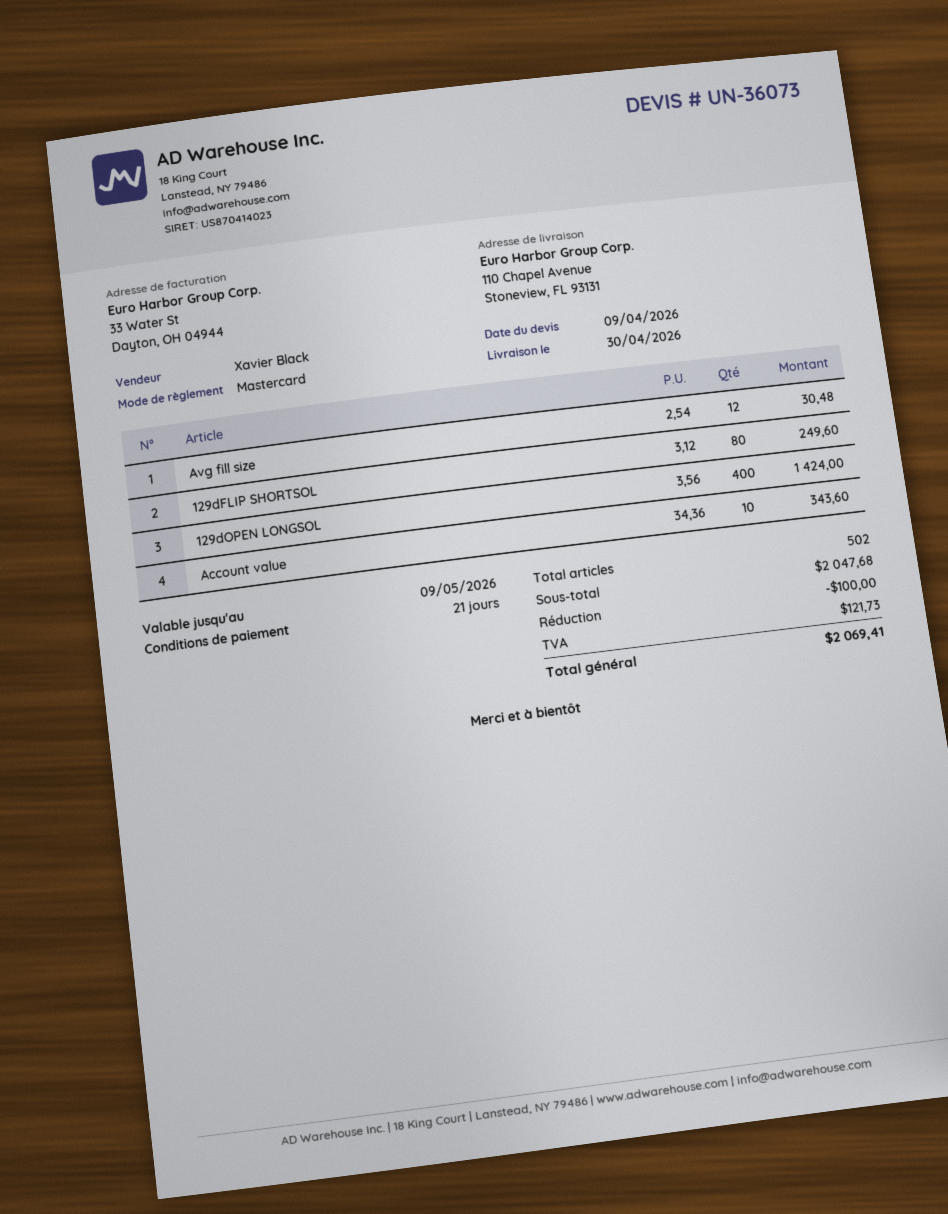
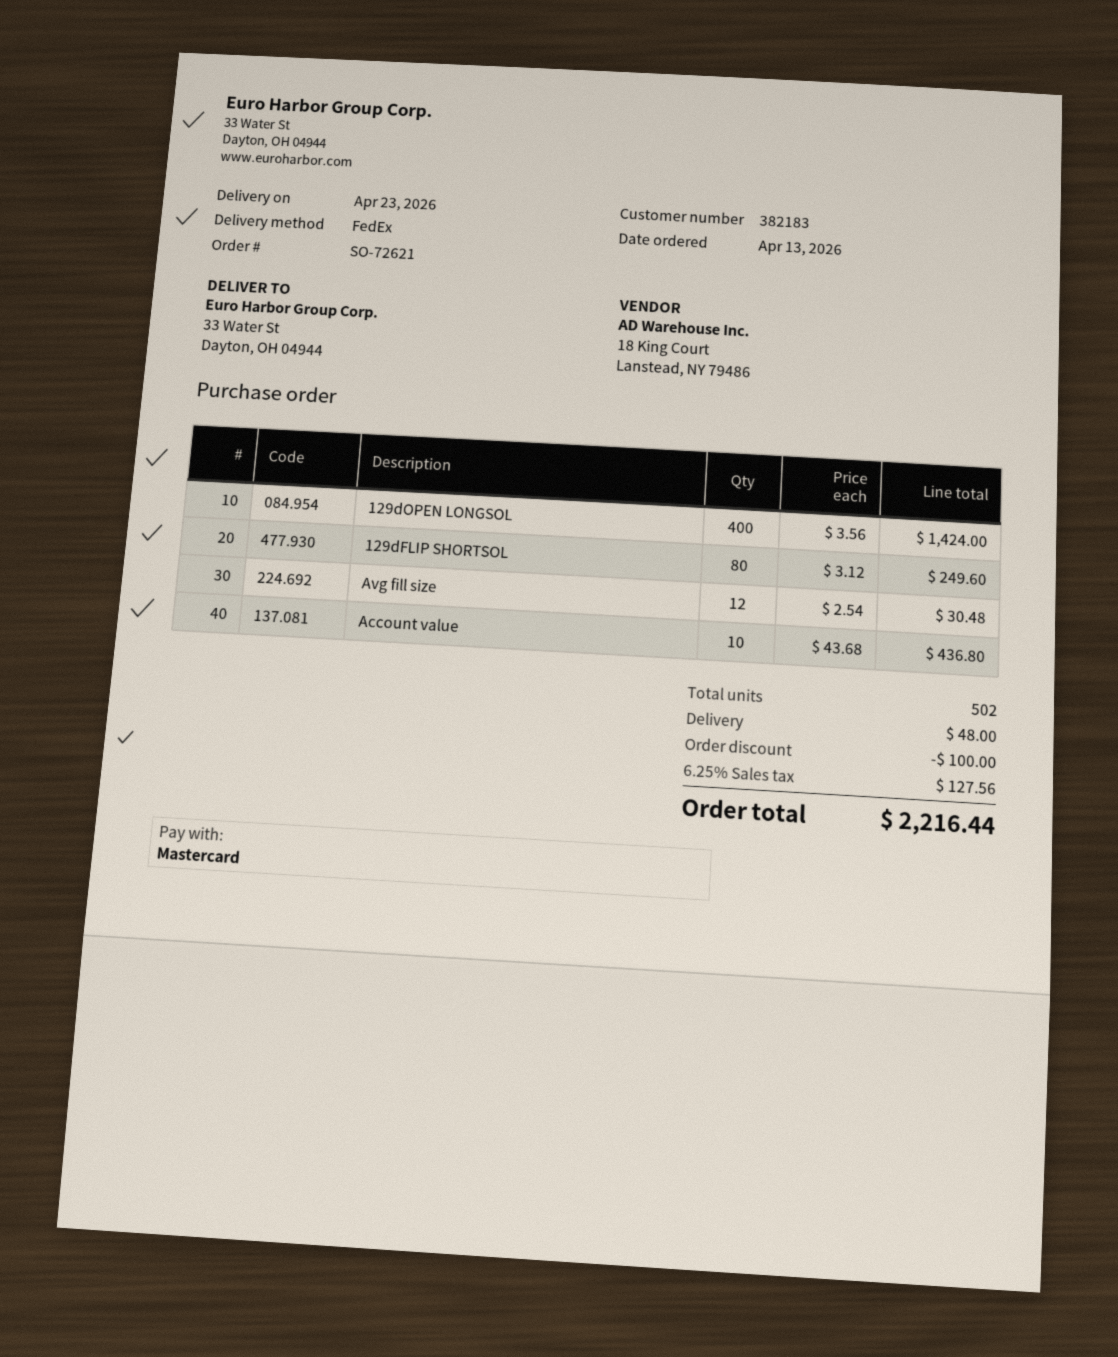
delivery date: 2026-04-30 -> 2026-04-23
ship to: 110 Chapel Avenue, Stoneview, FL 93131 -> 33 Water St, Dayton, OH 04944
Account value: 10 x 34.36 = 343.60 -> 10 x 43.68 = 436.80
shipping: none -> 48.00
tax: 121.73 -> 127.56
total: 2069.41 -> 2216.44

